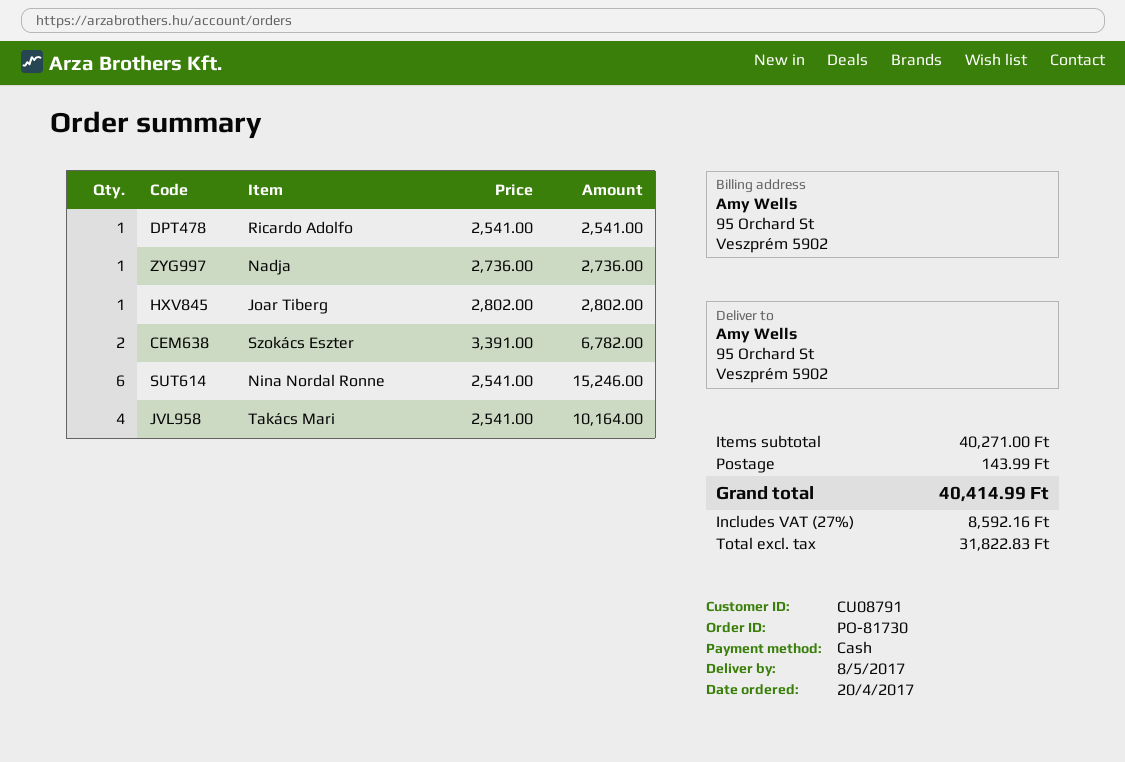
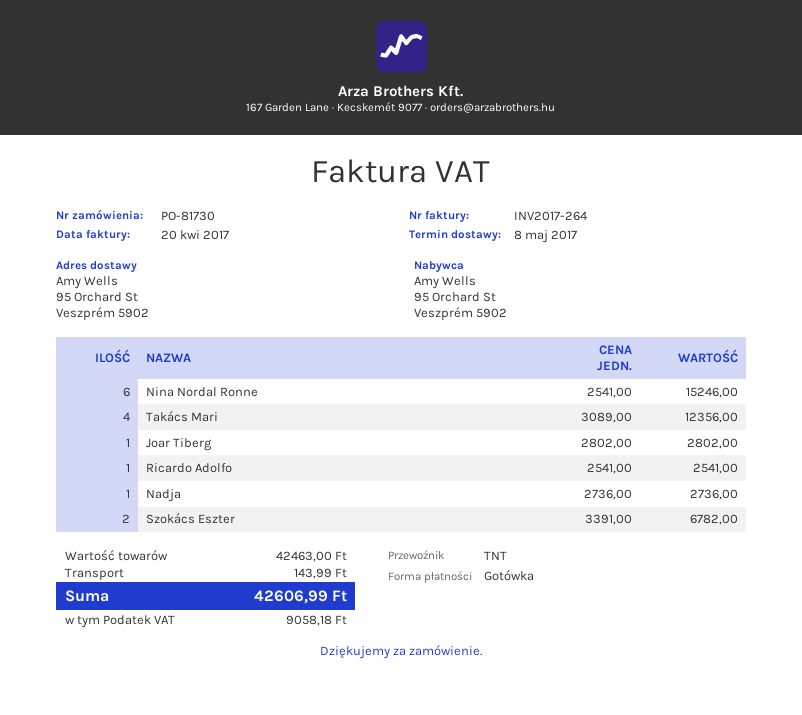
Takács Mari: 4 x 2541.00 = 10164.00 -> 4 x 3089.00 = 12356.00
subtotal: 40271.00 -> 42463.00
tax: 8592.16 -> 9058.18
total: 40414.99 -> 42606.99

